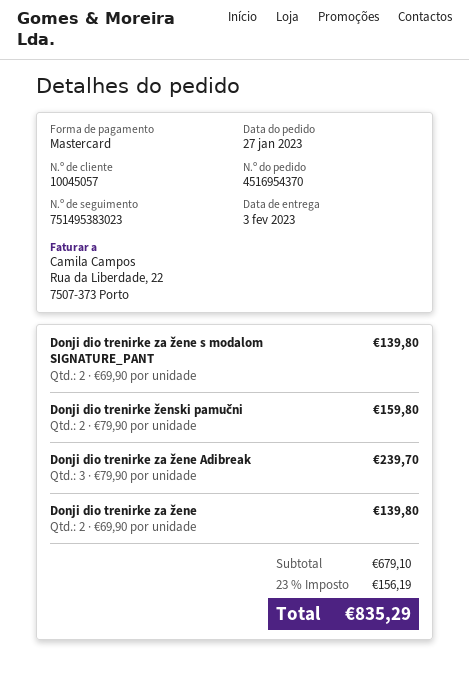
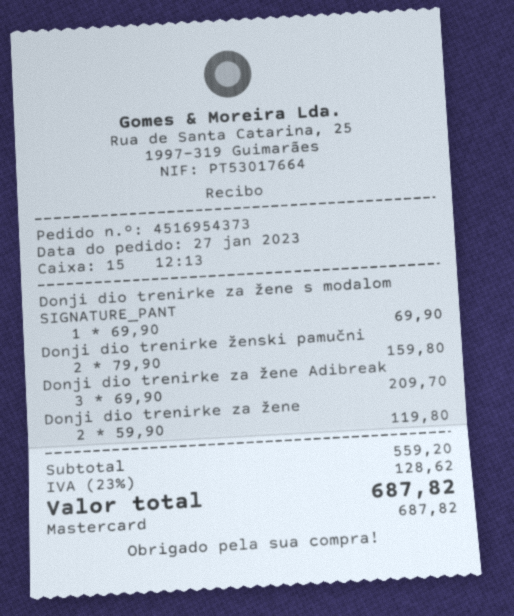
order number: 4516954370 -> 4516954373
Donji dio trenirke za žene s modalom SIGNATURE_PANT: 2 x 69.90 = 139.80 -> 1 x 69.90 = 69.90
Donji dio trenirke za žene Adibreak: 3 x 79.90 = 239.70 -> 3 x 69.90 = 209.70
Donji dio trenirke za žene: 2 x 69.90 = 139.80 -> 2 x 59.90 = 119.80
subtotal: 679.10 -> 559.20
tax: 23% = 156.19 -> 23% = 128.62
total: 835.29 -> 687.82

